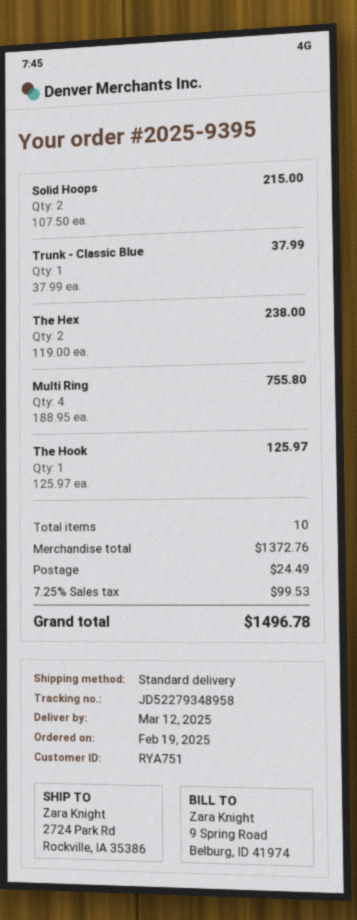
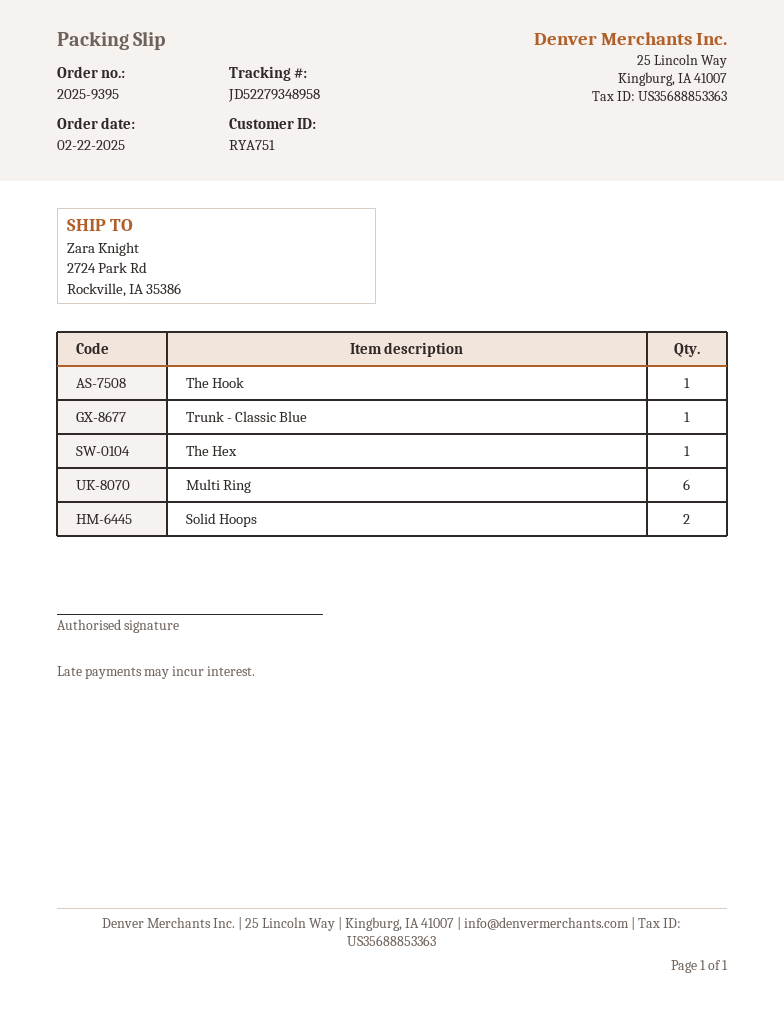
order date: 2025-02-19 -> 2025-02-22
The Hex: 2 -> 1
Multi Ring: 4 -> 6

